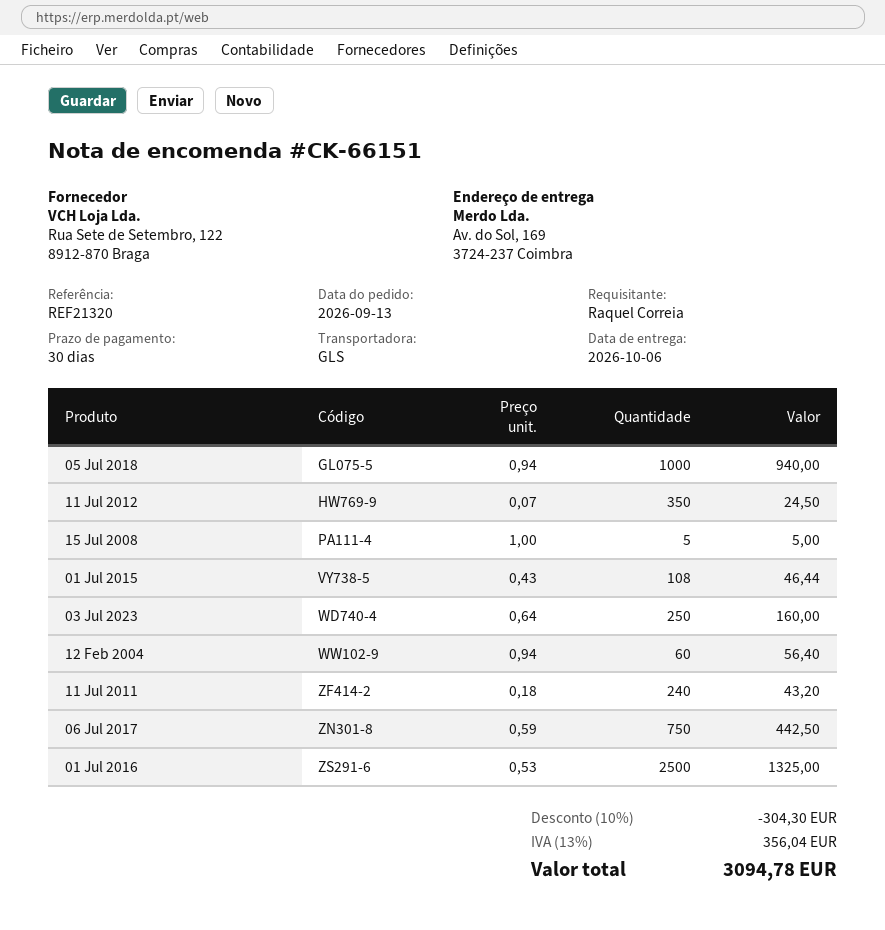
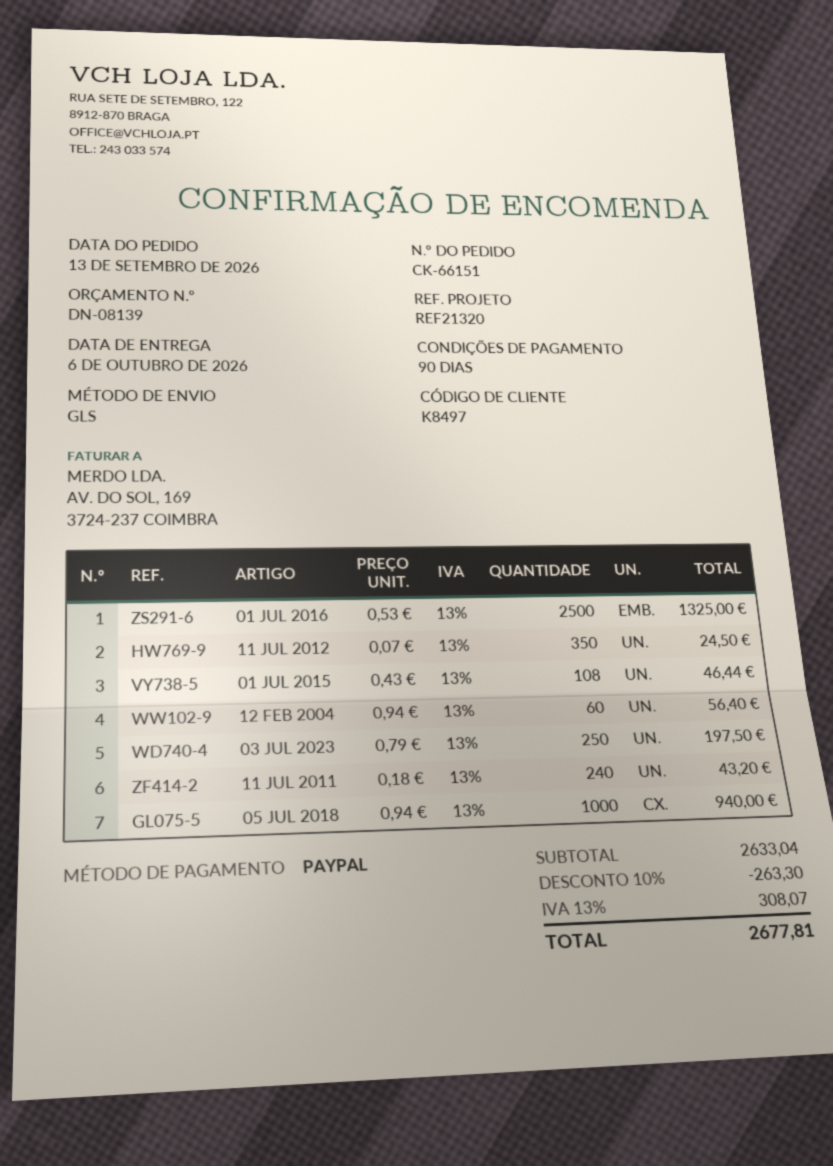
payment terms: 30 days -> 90 days
15 Jul 2008: 5 x 1.00 = 5.00 -> none
03 Jul 2023: 250 x 0.64 = 160.00 -> 250 x 0.79 = 197.50
06 Jul 2017: 750 x 0.59 = 442.50 -> none
discount: 10% = 304.30 -> 10% = 263.30
tax: 13% = 356.04 -> 13% = 308.07
total: 3094.78 -> 2677.81

